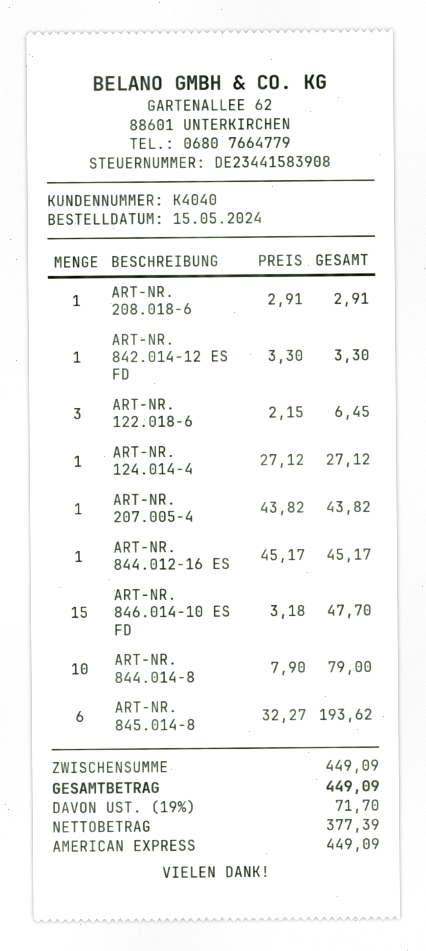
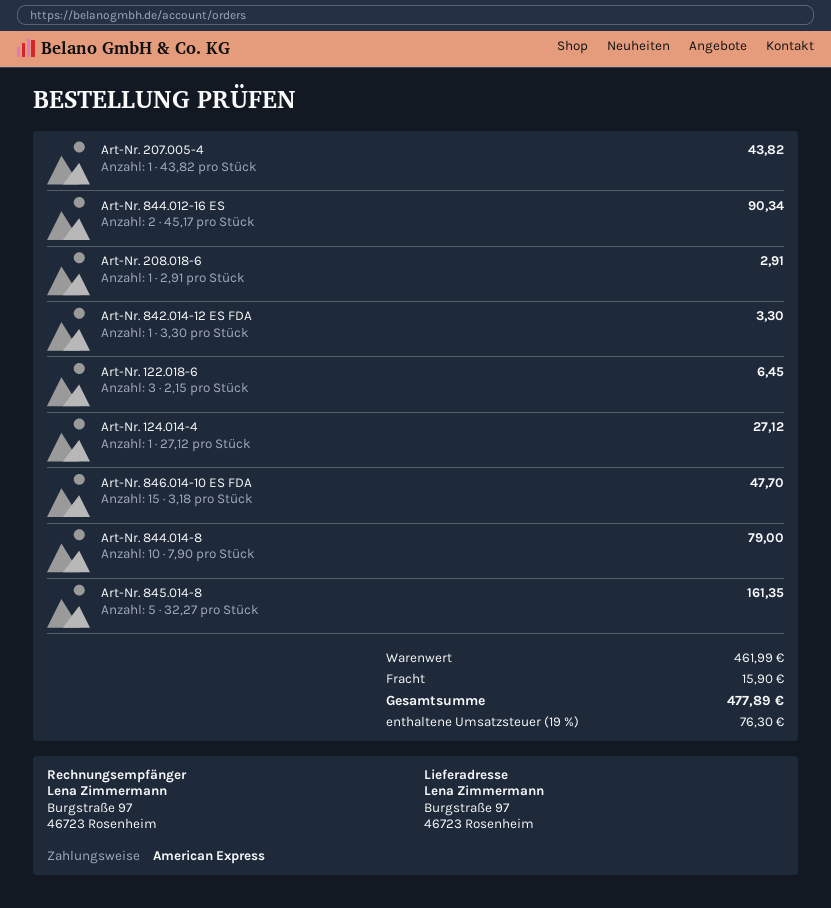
ART-NR. 844.012-16 ES: 1 x 45.17 = 45.17 -> 2 x 45.17 = 90.34
ART-NR. 845.014-8: 6 x 32.27 = 193.62 -> 5 x 32.27 = 161.35
subtotal: 449.09 -> 461.99
shipping: none -> 15.90
tax: 19% = 71.70 -> 19% = 76.30
total: 449.09 -> 477.89

